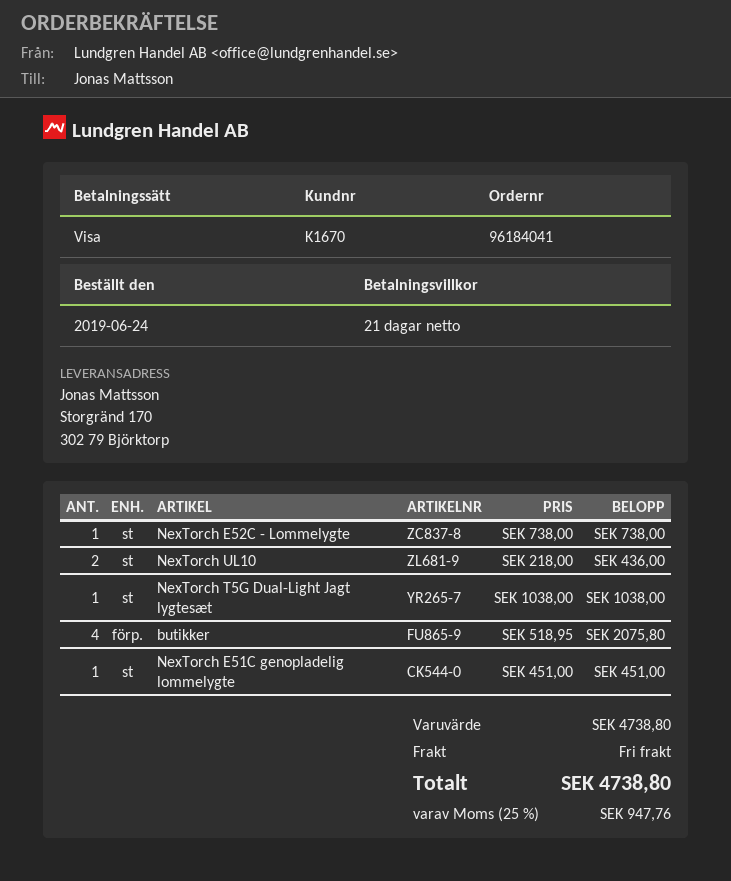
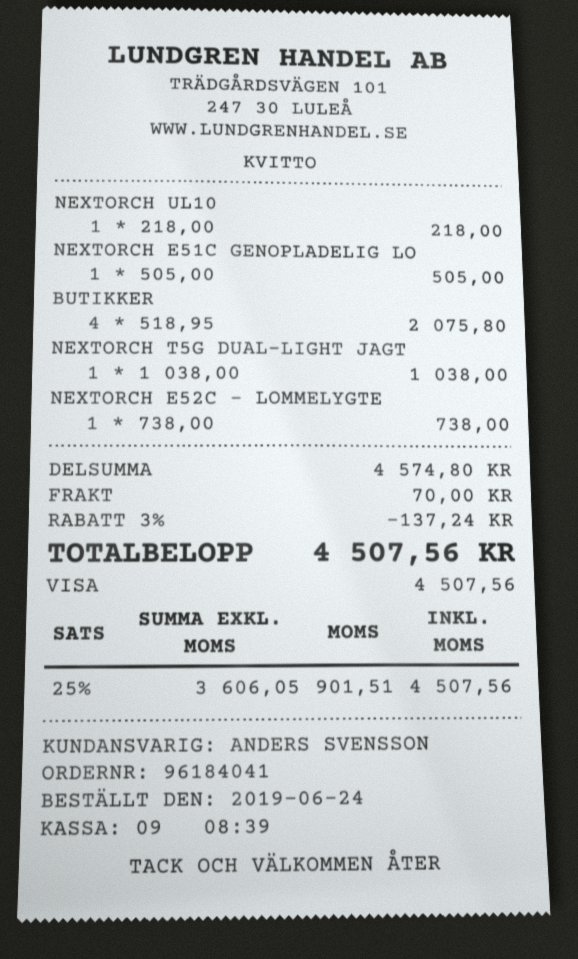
NexTorch UL10: 2 x 218.00 = 436.00 -> 1 x 218.00 = 218.00
NexTorch E51C genopladelig lommelygte: 1 x 451.00 = 451.00 -> 1 x 505.00 = 505.00
subtotal: 4738.80 -> 4574.80
discount: none -> 3% = 137.24
shipping: 0.00 -> 70.00
tax: 25% = 947.76 -> 25% = 901.51
total: 4738.80 -> 4507.56

